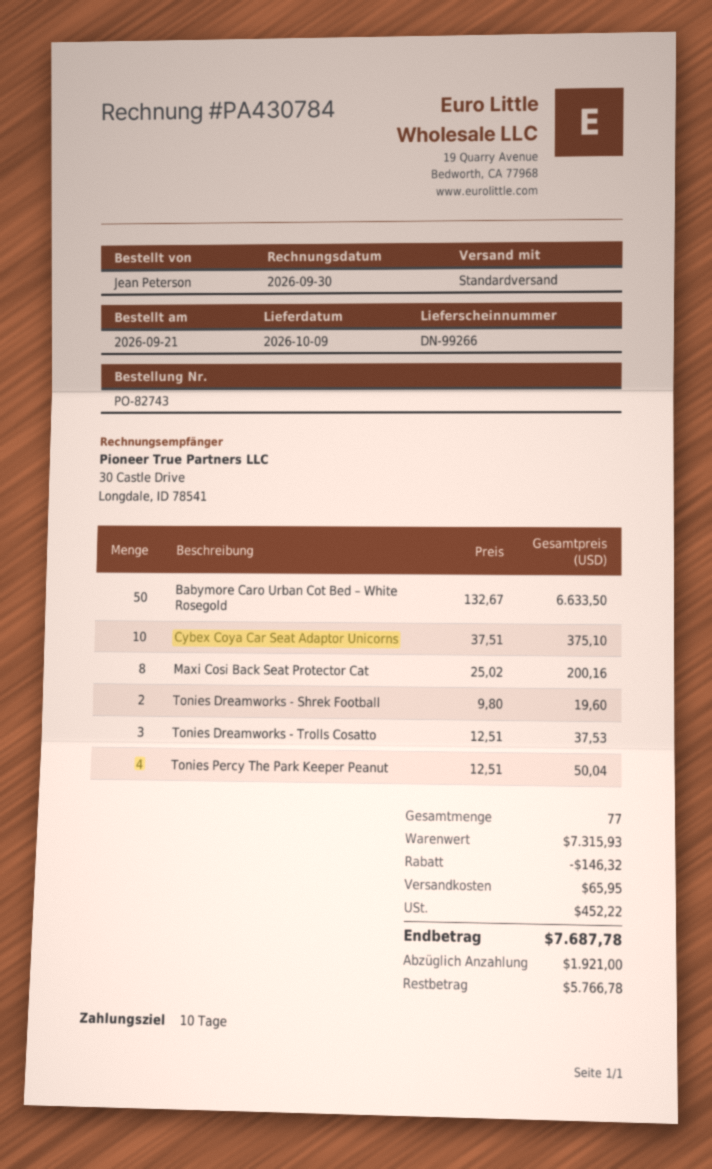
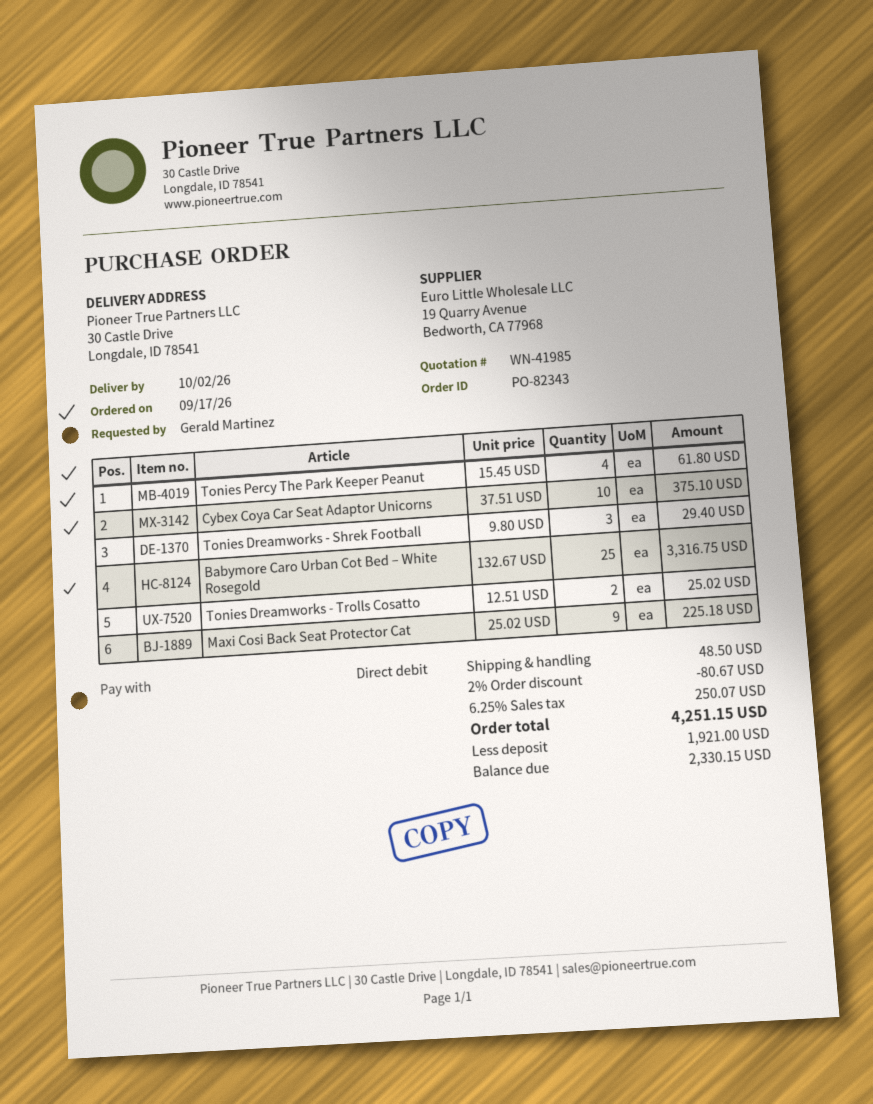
order number: PO-82743 -> PO-82343
order date: 2026-09-21 -> 2026-09-17
delivery date: 2026-10-09 -> 2026-10-02
ordered by: Jean Peterson -> Gerald Martinez
Babymore Caro Urban Cot Bed – White Rosegold: 50 x 132.67 = 6633.50 -> 25 x 132.67 = 3316.75
Maxi Cosi Back Seat Protector Cat: 8 x 25.02 = 200.16 -> 9 x 25.02 = 225.18
Tonies Dreamworks - Shrek Football: 2 x 9.80 = 19.60 -> 3 x 9.80 = 29.40
Tonies Dreamworks - Trolls Cosatto: 3 x 12.51 = 37.53 -> 2 x 12.51 = 25.02
Tonies Percy The Park Keeper Peanut: 4 x 12.51 = 50.04 -> 4 x 15.45 = 61.80
discount: 146.32 -> 80.67
shipping: 65.95 -> 48.50
tax: 452.22 -> 250.07
total: 7687.78 -> 4251.15
balance: 5766.78 -> 2330.15

